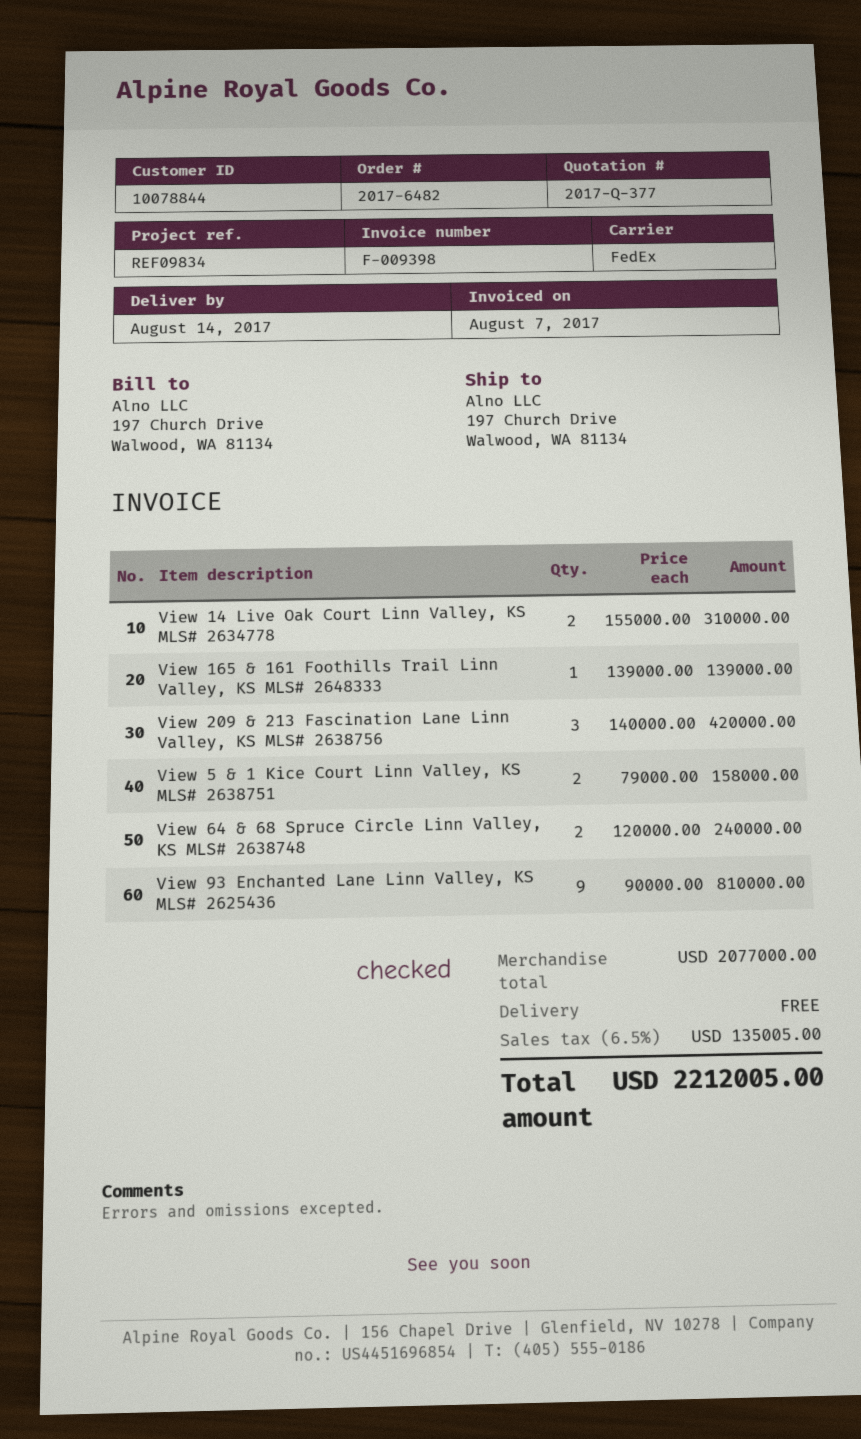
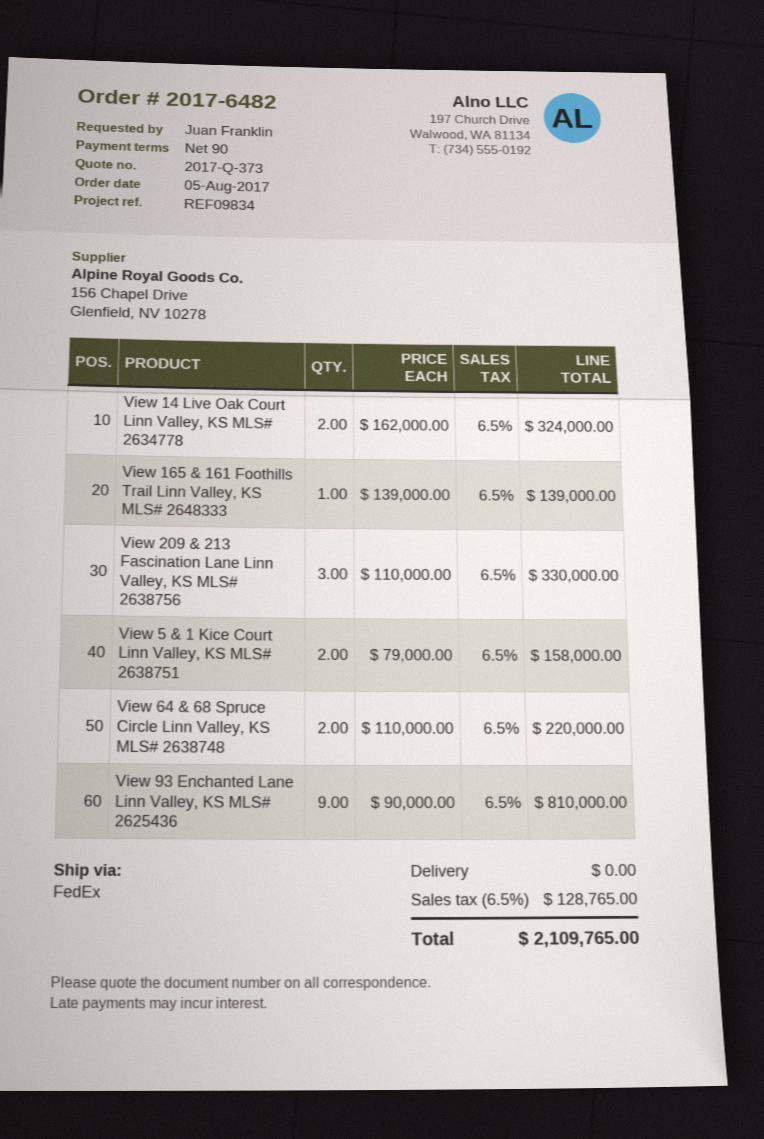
quote number: 2017-Q-377 -> 2017-Q-373
View 14 Live Oak Court Linn Valley, KS MLS# 2634778: 2 x 155000.00 = 310000.00 -> 2 x 162000.00 = 324000.00
View 209 & 213 Fascination Lane Linn Valley, KS MLS# 2638756: 3 x 140000.00 = 420000.00 -> 3 x 110000.00 = 330000.00
View 64 & 68 Spruce Circle Linn Valley, KS MLS# 2638748: 2 x 120000.00 = 240000.00 -> 2 x 110000.00 = 220000.00
tax: 6.5% = 135005.00 -> 6.5% = 128765.00
total: 2212005.00 -> 2109765.00

